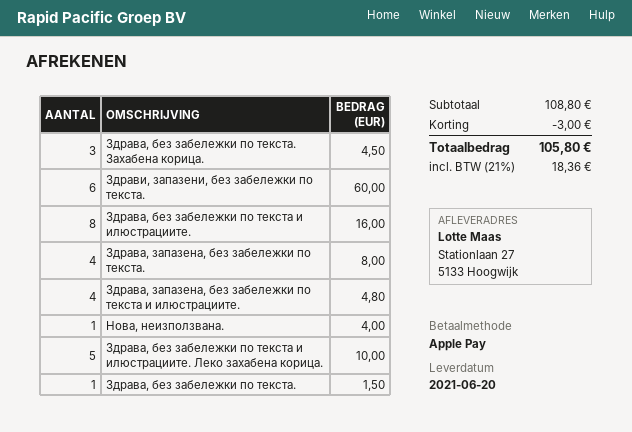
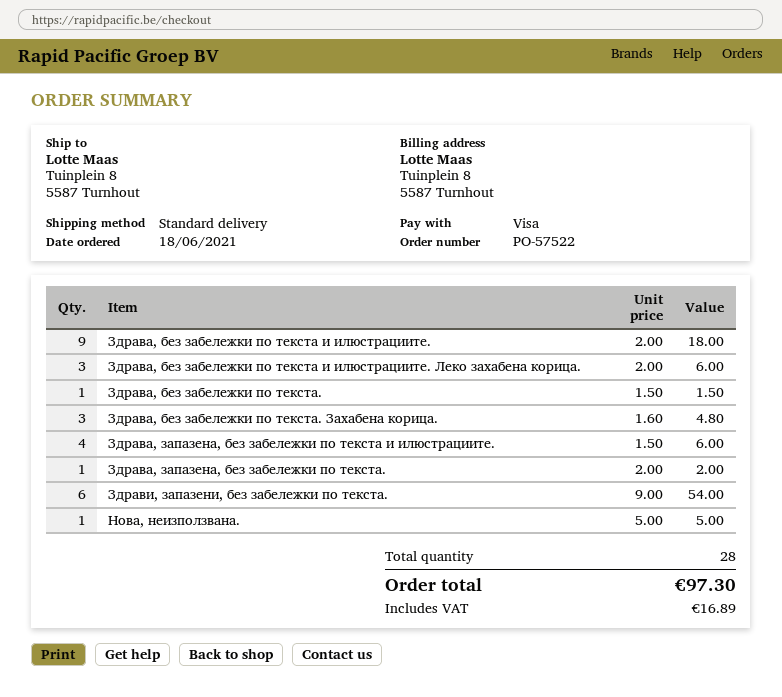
payment method: Apple Pay -> Visa
ship to: Stationlaan 27, 5133 Hoogwijk -> Tuinplein 8, 5587 Turnhout
Здрава, без забележки по текста. Захабена корица.: 3 for 4.50 -> 3 for 4.80
Здрави, запазени, без забележки по текста.: 6 for 60.00 -> 6 for 54.00
Здрава, без забележки по текста и илюстрациите.: 8 for 16.00 -> 9 for 18.00
Здрава, запазена, без забележки по текста.: 4 for 8.00 -> 1 for 2.00
Здрава, запазена, без забележки по текста и илюстрациите.: 4 for 4.80 -> 4 for 6.00
Нова, неизползвана.: 1 for 4.00 -> 1 for 5.00
Здрава, без забележки по текста и илюстрациите. Леко захабена корица.: 5 for 10.00 -> 3 for 6.00
discount: 3.00 -> none
tax: 18.36 -> 16.89
total: 105.80 -> 97.30

